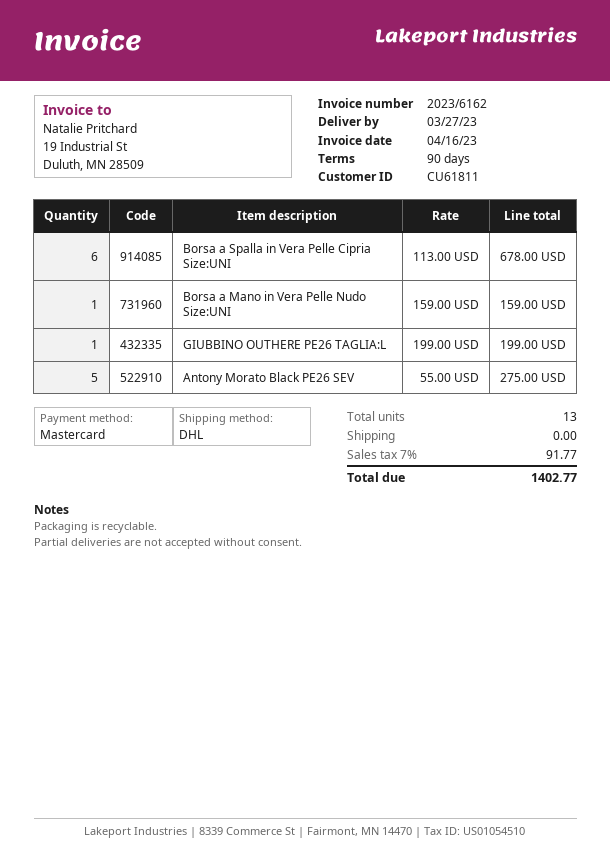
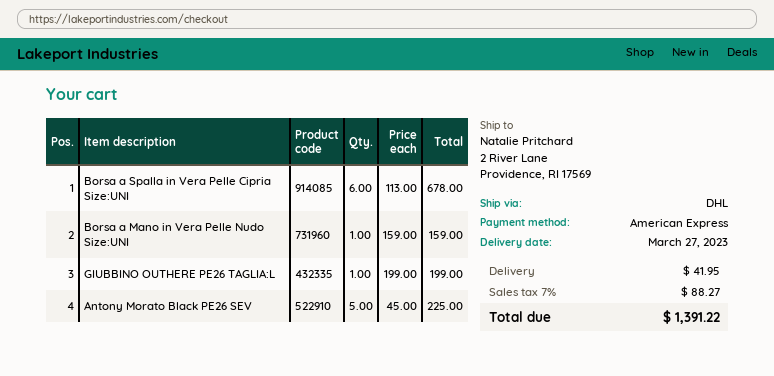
payment method: Mastercard -> American Express
Antony Morato Black PE26 SEV: 5 x 55.00 = 275.00 -> 5 x 45.00 = 225.00
shipping: 0.00 -> 41.95
tax: 7% = 91.77 -> 7% = 88.27
total: 1402.77 -> 1391.22

